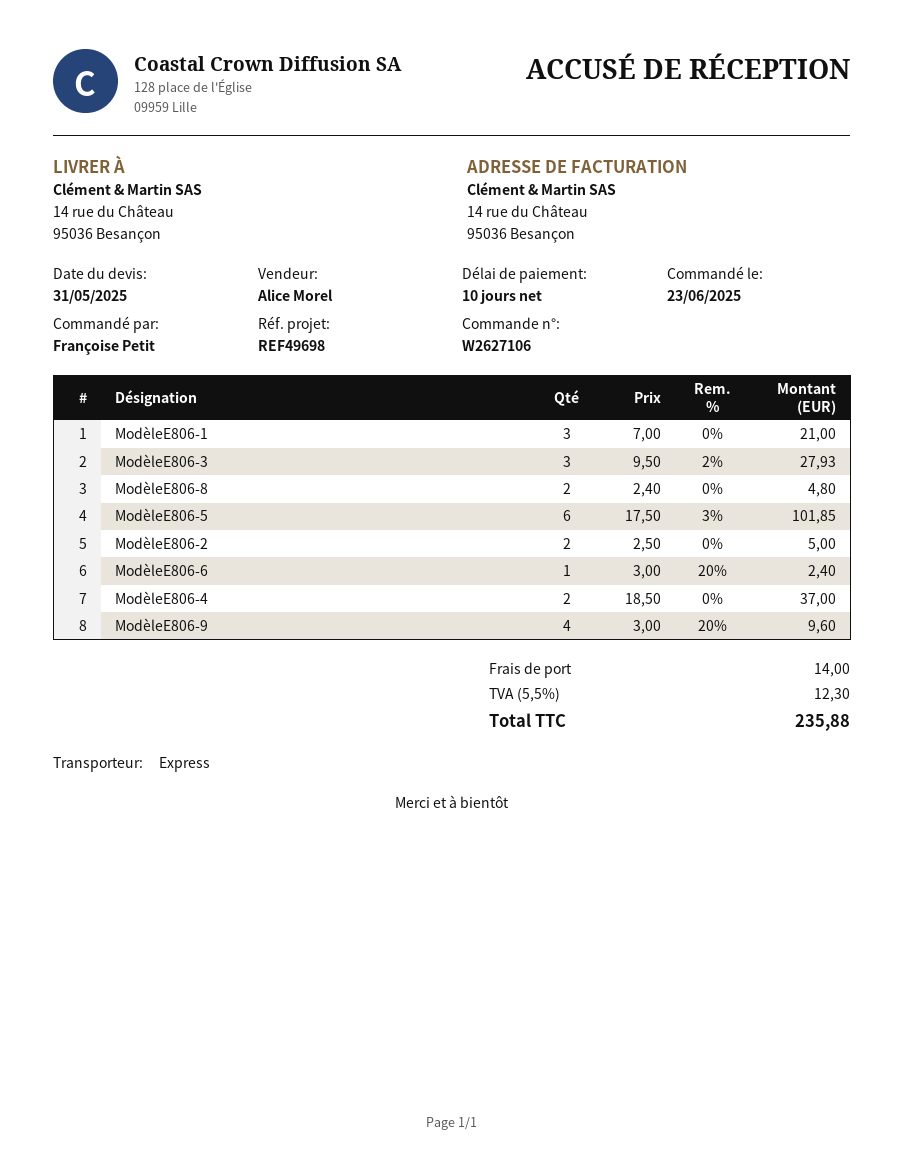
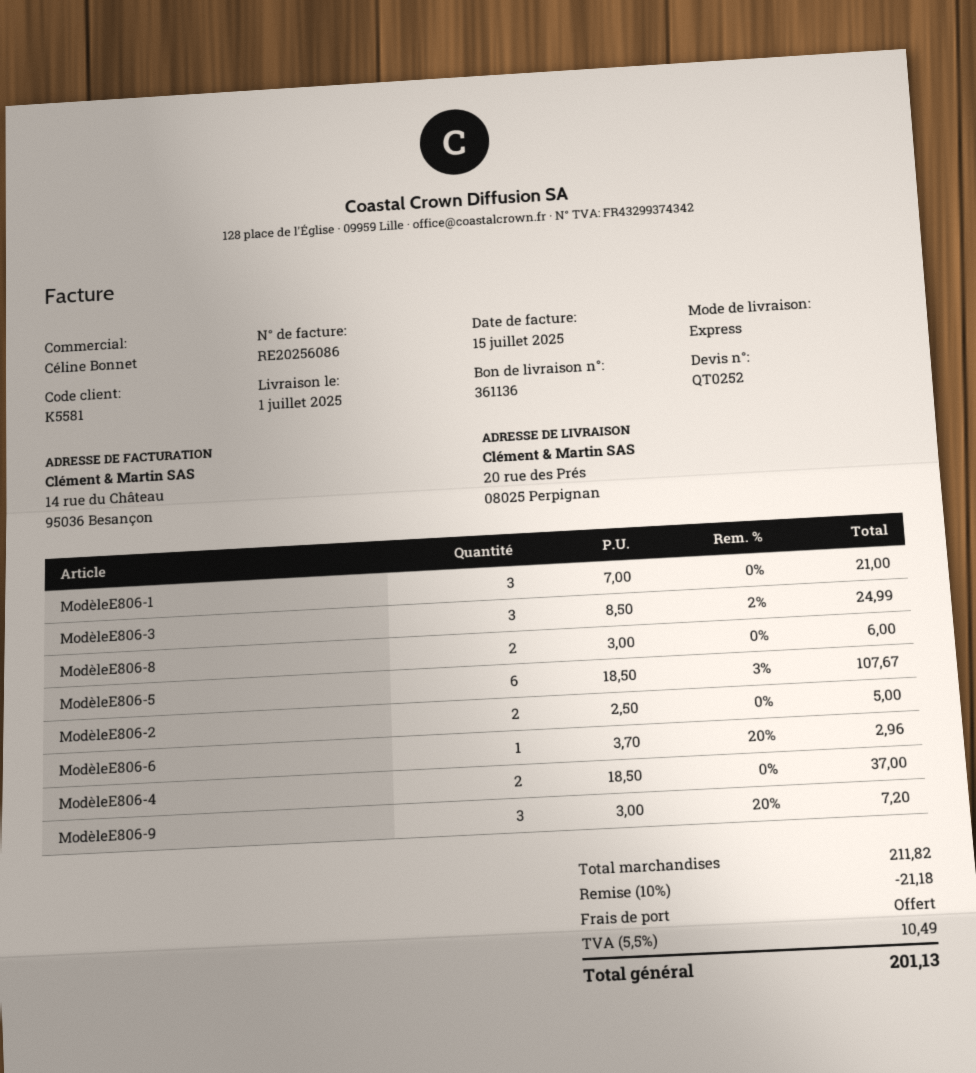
sales rep: Alice Morel -> Céline Bonnet
ship to: 14 rue du Château, 95036 Besançon -> 20 rue des Prés, 08025 Perpignan
ModèleE806-3: 3 x 9.50 - 2% = 27.93 -> 3 x 8.50 - 2% = 24.99
ModèleE806-8: 2 x 2.40 = 4.80 -> 2 x 3.00 = 6.00
ModèleE806-5: 6 x 17.50 - 3% = 101.85 -> 6 x 18.50 - 3% = 107.67
ModèleE806-6: 1 x 3.00 - 20% = 2.40 -> 1 x 3.70 - 20% = 2.96
ModèleE806-9: 4 x 3.00 - 20% = 9.60 -> 3 x 3.00 - 20% = 7.20
discount: none -> 10% = 21.18
shipping: 14.00 -> 0.00
tax: 5.5% = 12.30 -> 5.5% = 10.49
total: 235.88 -> 201.13

